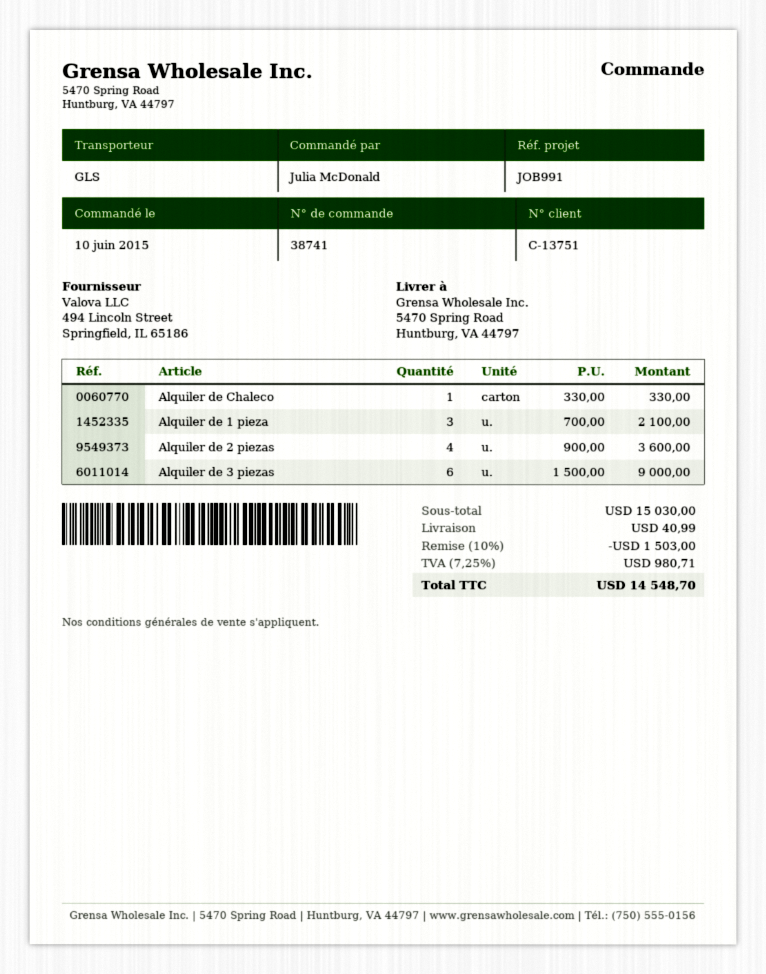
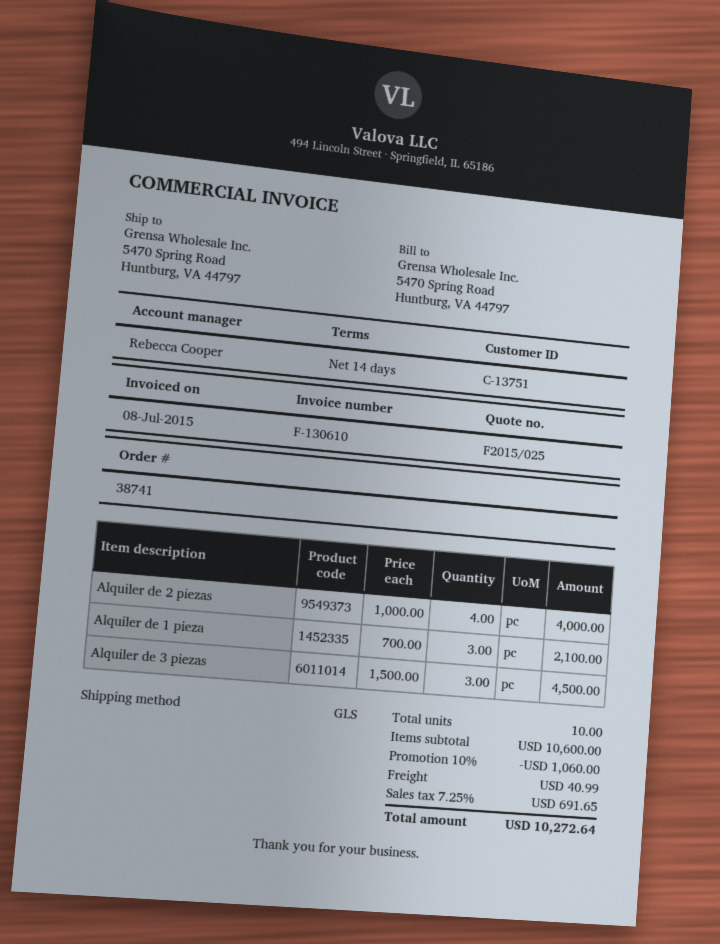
Alquiler de Chaleco: 1 x 330.00 = 330.00 -> none
Alquiler de 2 piezas: 4 x 900.00 = 3600.00 -> 4 x 1000.00 = 4000.00
Alquiler de 3 piezas: 6 x 1500.00 = 9000.00 -> 3 x 1500.00 = 4500.00
subtotal: 15030.00 -> 10600.00
discount: 10% = 1503.00 -> 10% = 1060.00
tax: 7.25% = 980.71 -> 7.25% = 691.65
total: 14548.70 -> 10272.64

